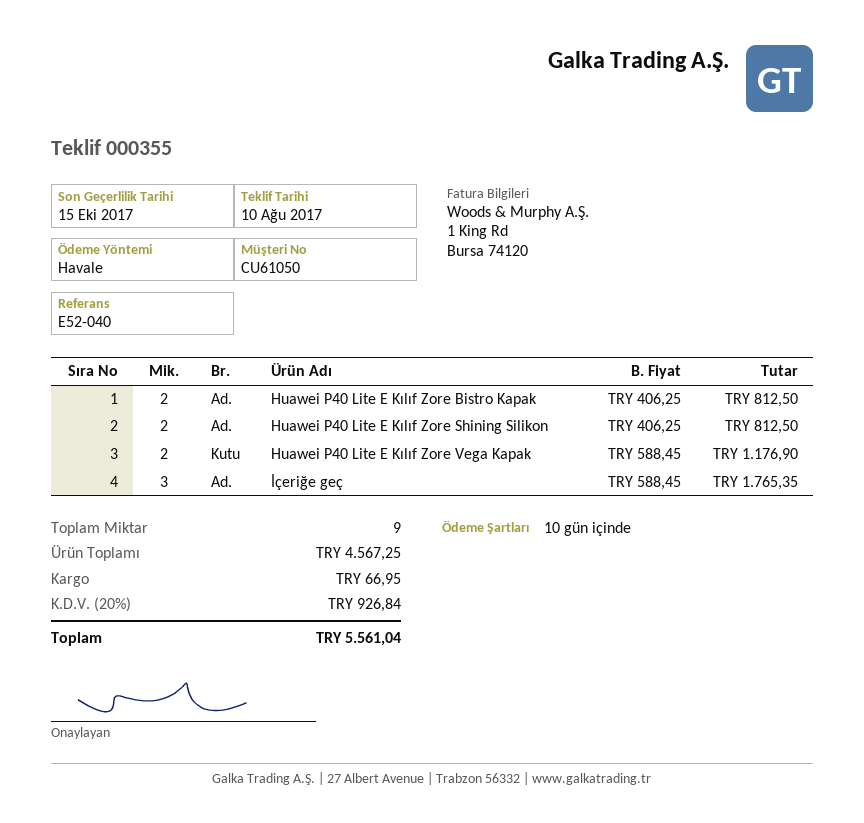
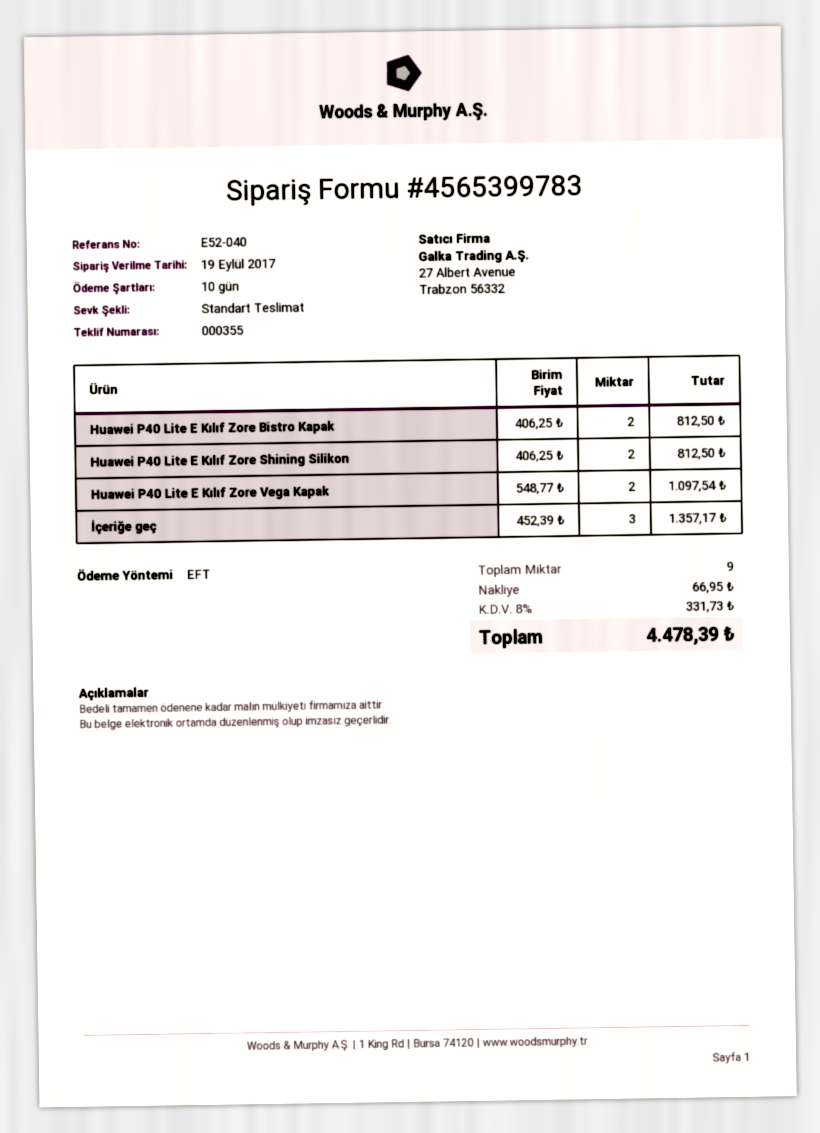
Huawei P40 Lite E Kılıf Zore Vega Kapak: 2 x 588.45 = 1176.90 -> 2 x 548.77 = 1097.54
İçeriğe geç: 3 x 588.45 = 1765.35 -> 3 x 452.39 = 1357.17
tax: 20% = 926.84 -> 8% = 331.73
total: 5561.04 -> 4478.39

